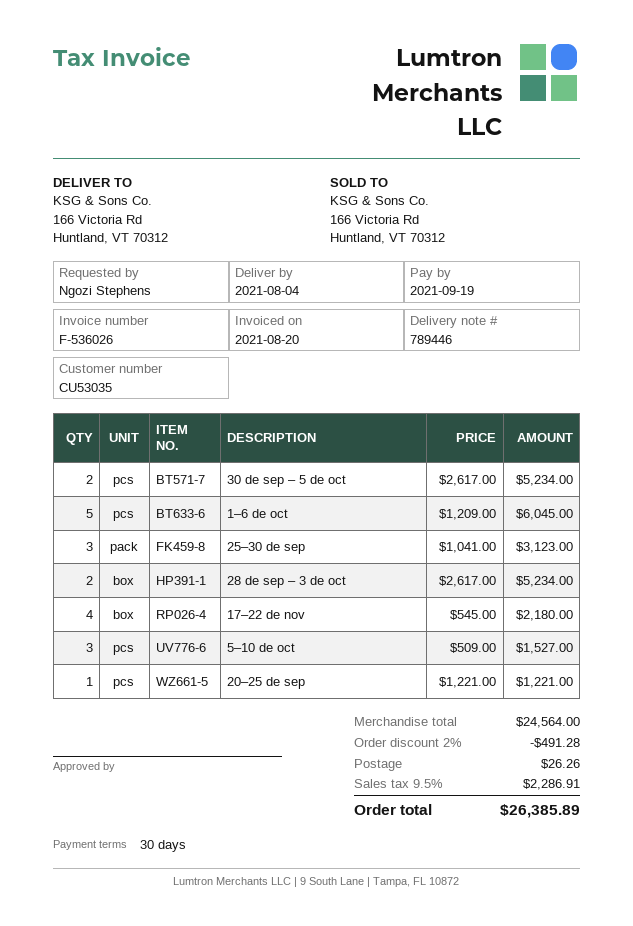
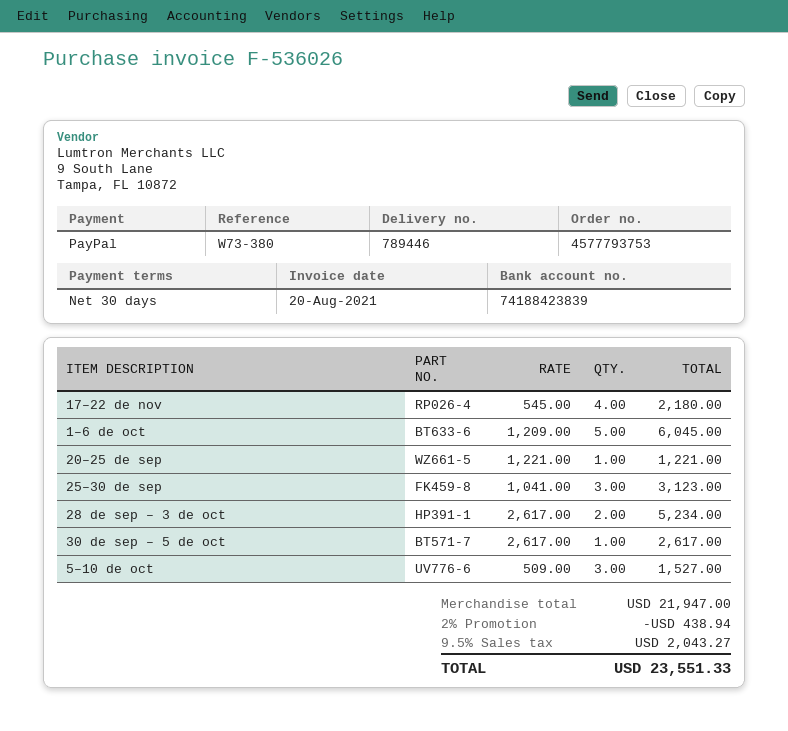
30 de sep – 5 de oct: 2 x 2617.00 = 5234.00 -> 1 x 2617.00 = 2617.00
subtotal: 24564.00 -> 21947.00
discount: 2% = 491.28 -> 2% = 438.94
shipping: 26.26 -> none
tax: 9.5% = 2286.91 -> 9.5% = 2043.27
total: 26385.89 -> 23551.33

